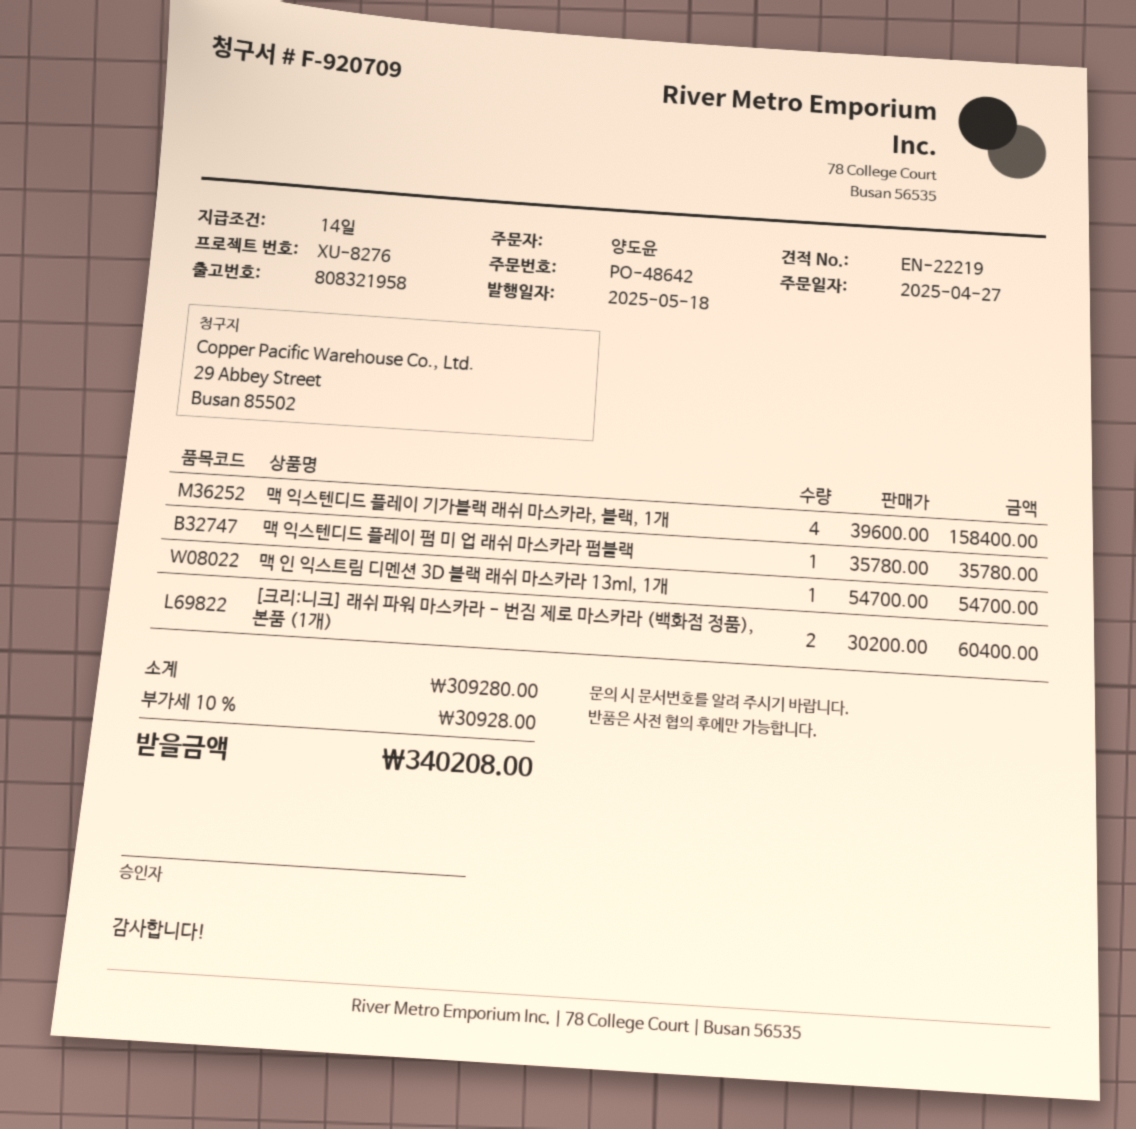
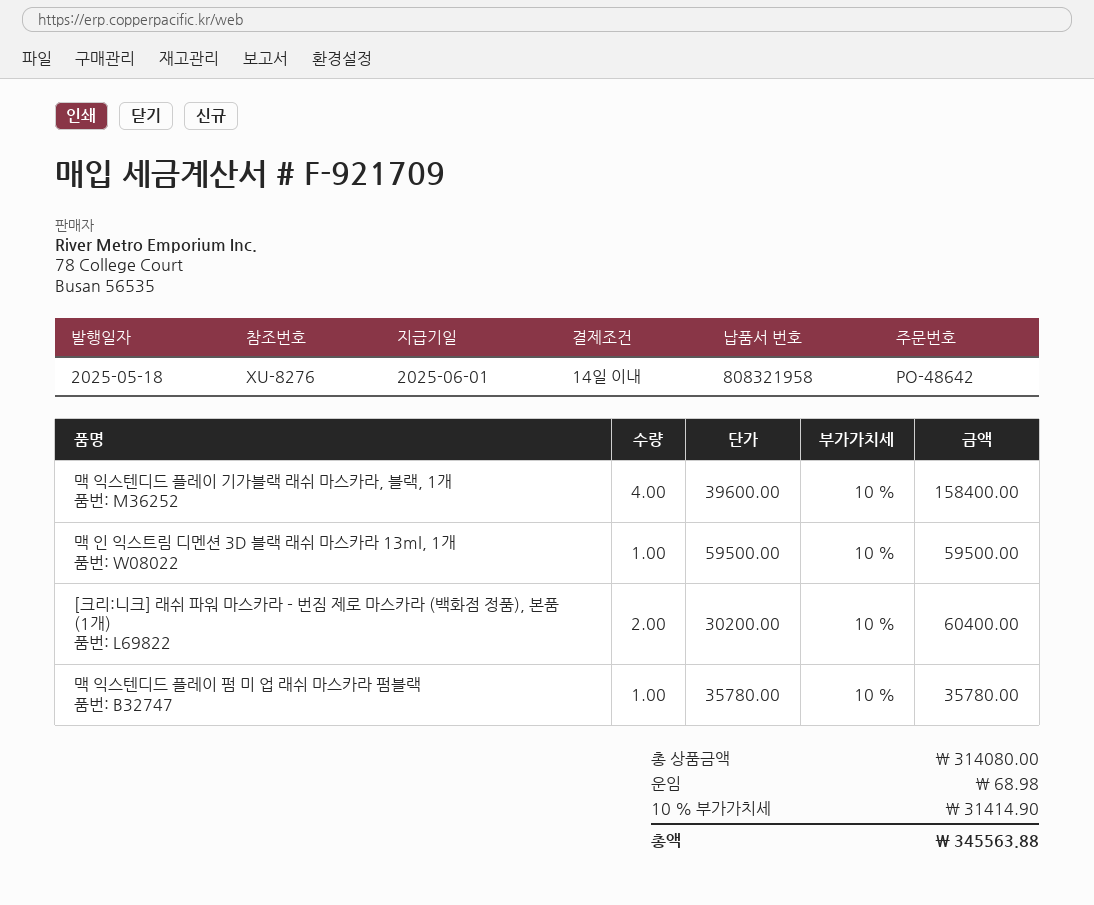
invoice number: F-920709 -> F-921709
맥 인 익스트림 디멘션 3D 블랙 래쉬 마스카라 13ml, 1개: 1 x 54700.00 = 54700.00 -> 1 x 59500.00 = 59500.00
subtotal: 309280.00 -> 314080.00
shipping: none -> 68.98
tax: 10% = 30928.00 -> 10% = 31414.90
total: 340208.00 -> 345563.88

